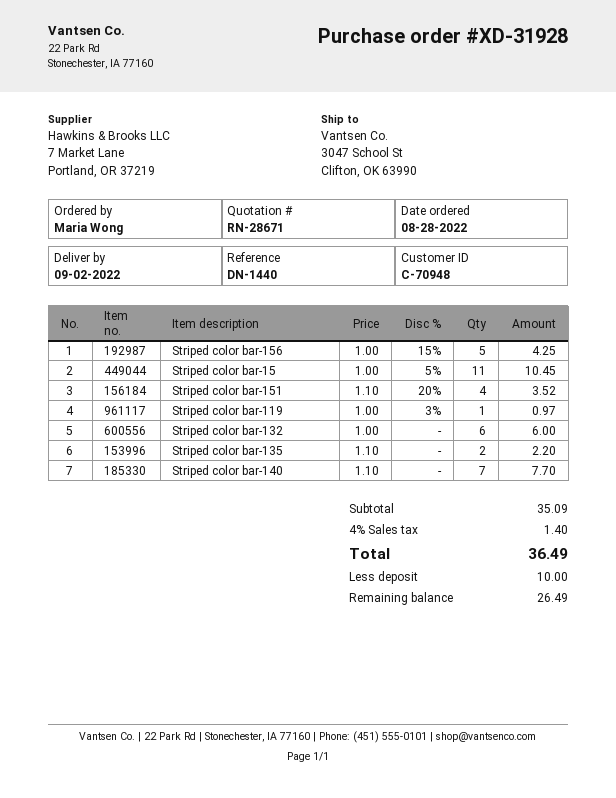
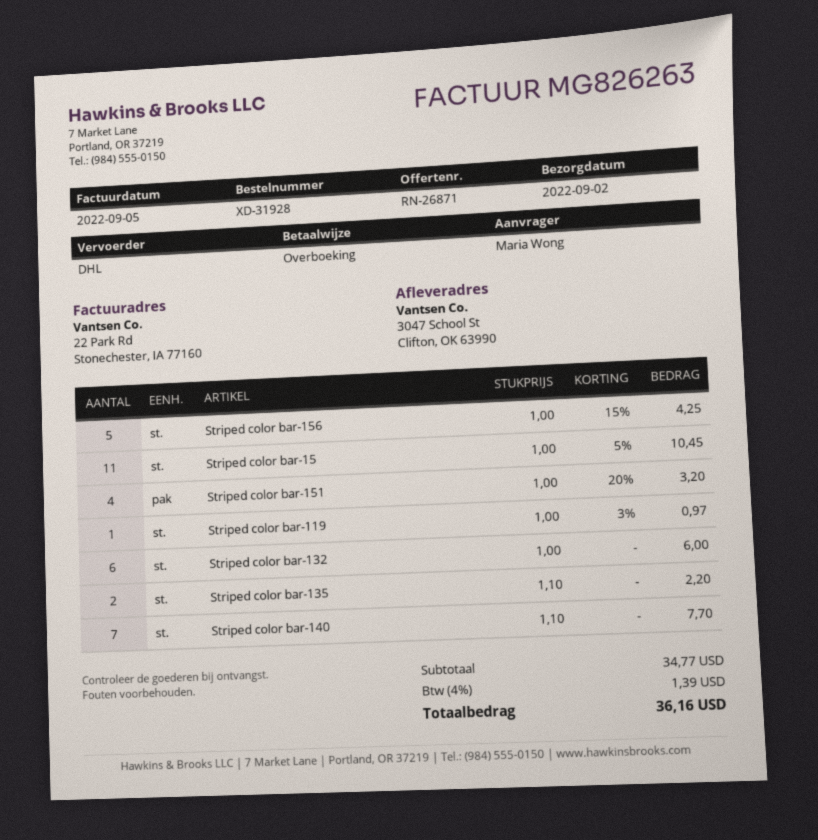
quote number: RN-28671 -> RN-26871
Striped color bar-151: 4 x 1.10 - 20% = 3.52 -> 4 x 1.00 - 20% = 3.20
subtotal: 35.09 -> 34.77
tax: 4% = 1.40 -> 4% = 1.39
total: 36.49 -> 36.16

